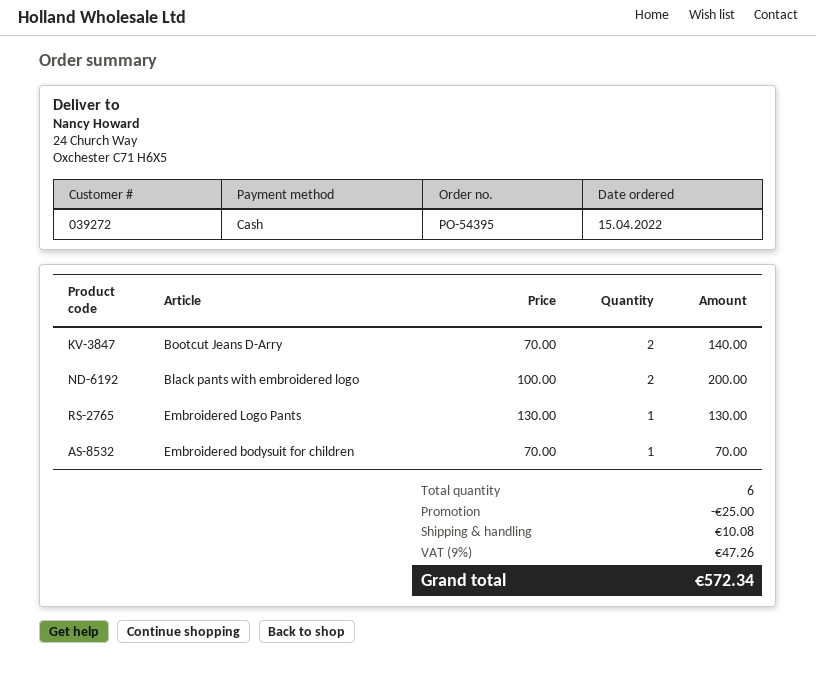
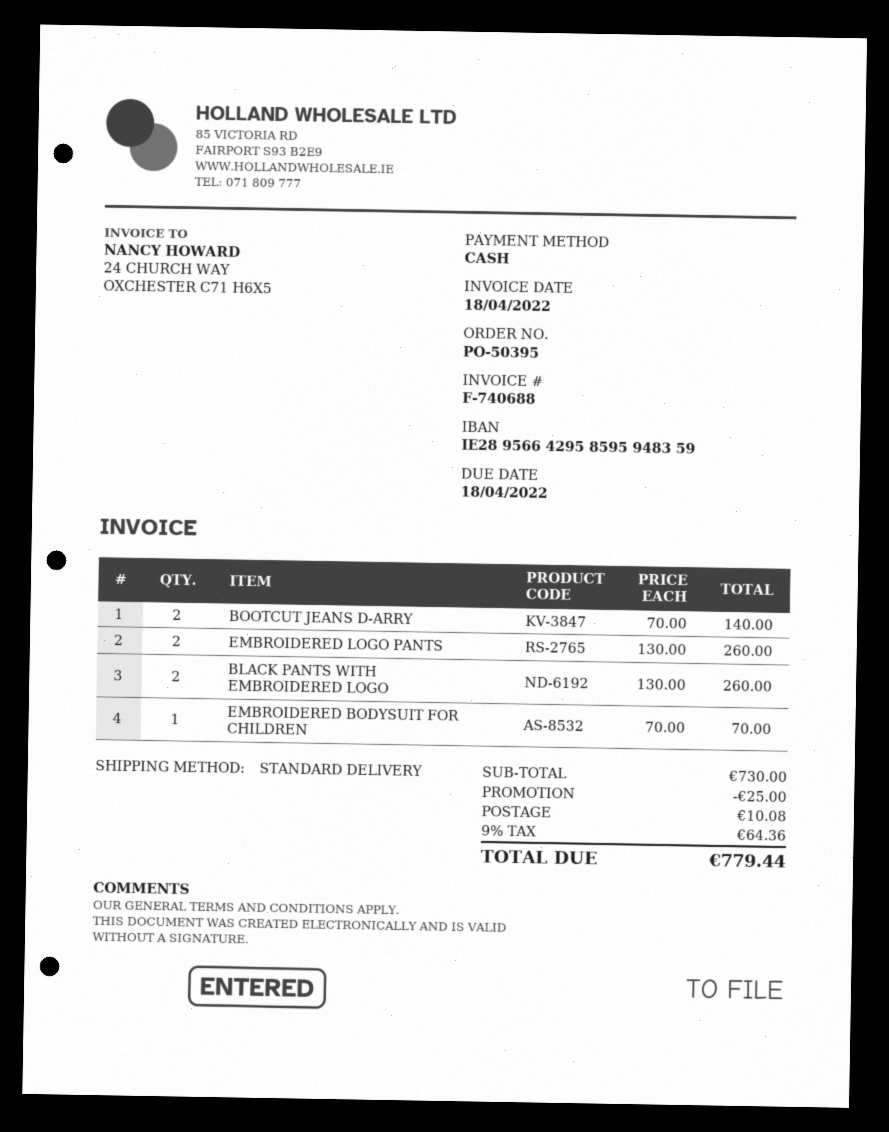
order number: PO-54395 -> PO-50395
Black pants with embroidered logo: 2 x 100.00 = 200.00 -> 2 x 130.00 = 260.00
Embroidered Logo Pants: 1 x 130.00 = 130.00 -> 2 x 130.00 = 260.00
tax: 9% = 47.26 -> 9% = 64.36
total: 572.34 -> 779.44

